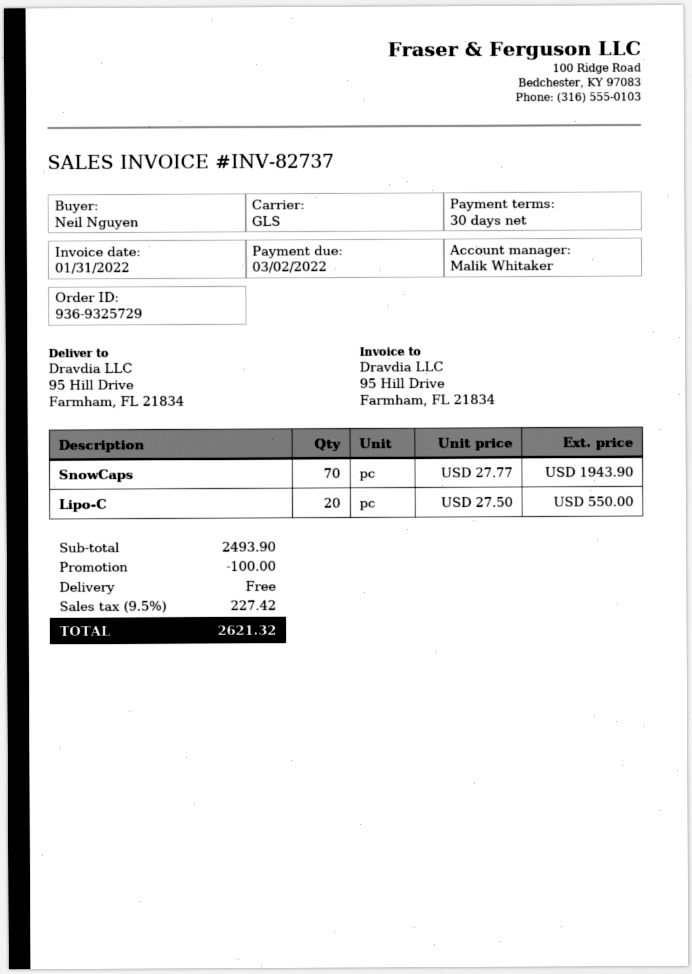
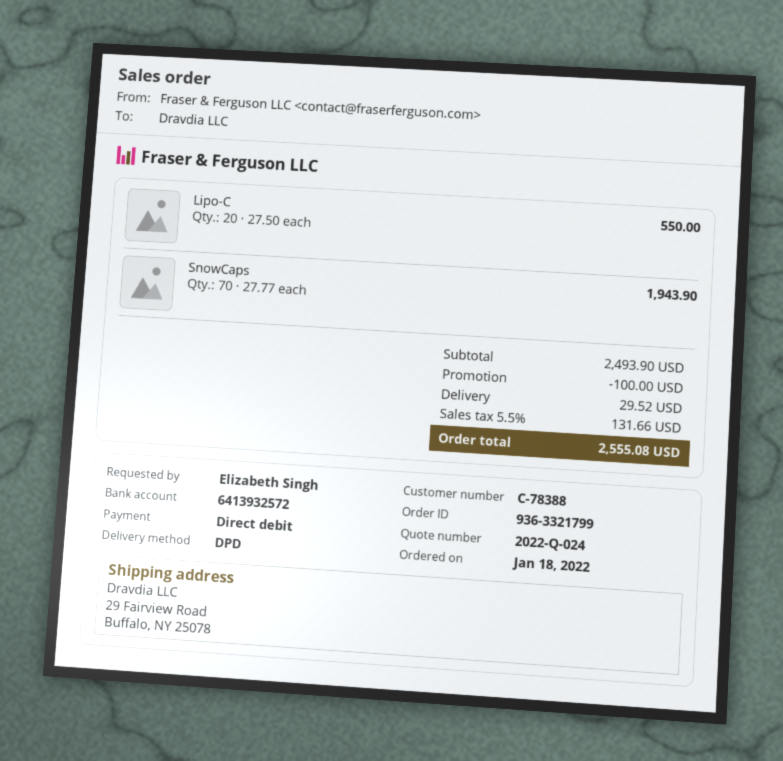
order number: 936-9325729 -> 936-3321799
ordered by: Neil Nguyen -> Elizabeth Singh
shipping method: GLS -> DPD
ship to: 95 Hill Drive, Farmham, FL 21834 -> 29 Fairview Road, Buffalo, NY 25078
shipping: 0.00 -> 29.52
tax: 9.5% = 227.42 -> 5.5% = 131.66
total: 2621.32 -> 2555.08

